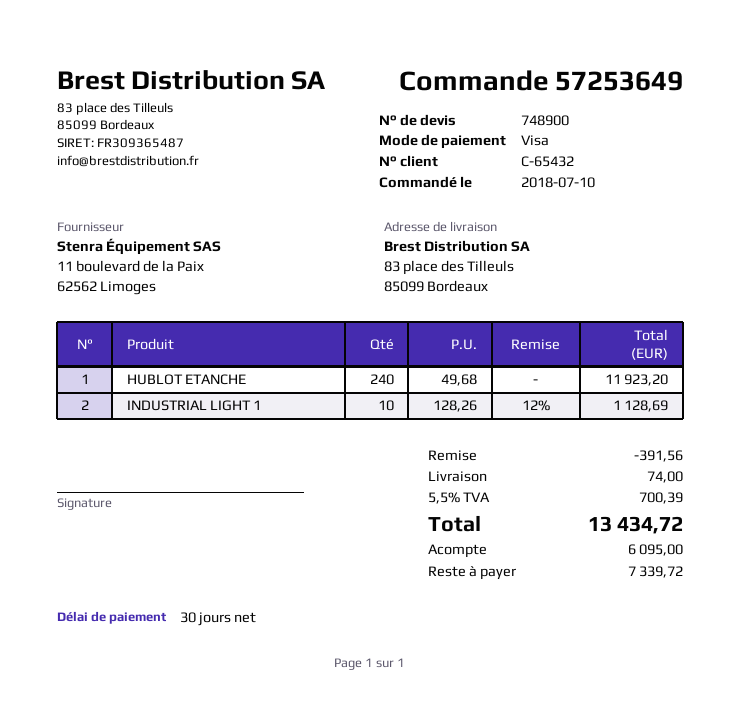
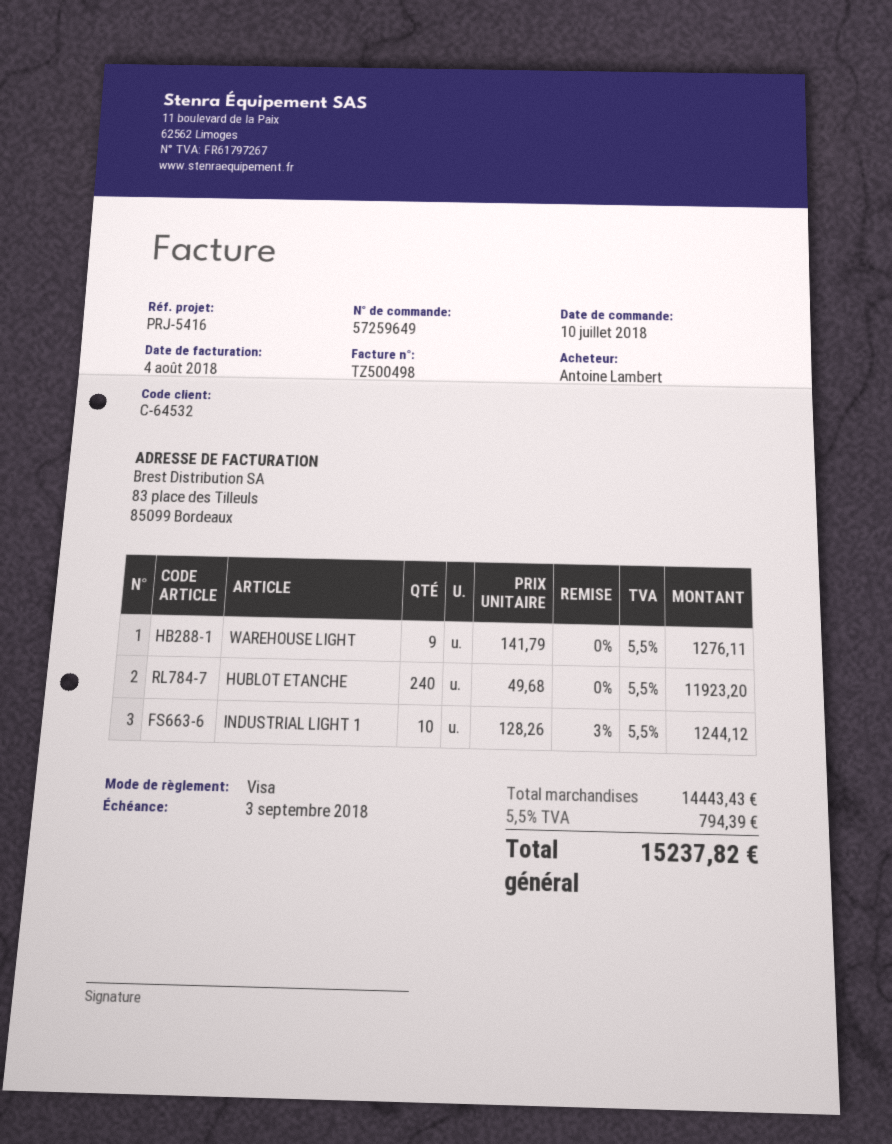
order number: 57253649 -> 57259649
customer number: C-65432 -> C-64532
INDUSTRIAL LIGHT 1: 10 x 128.26 - 12% = 1128.69 -> 10 x 128.26 - 3% = 1244.12
WAREHOUSE LIGHT: none -> 9 x 141.79 = 1276.11
discount: 391.56 -> none
shipping: 74.00 -> none
tax: 5.5% = 700.39 -> 5.5% = 794.39
total: 13434.72 -> 15237.82

